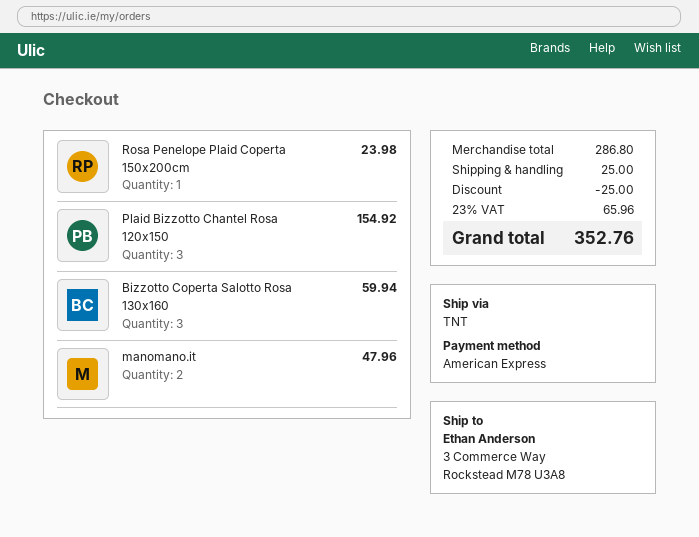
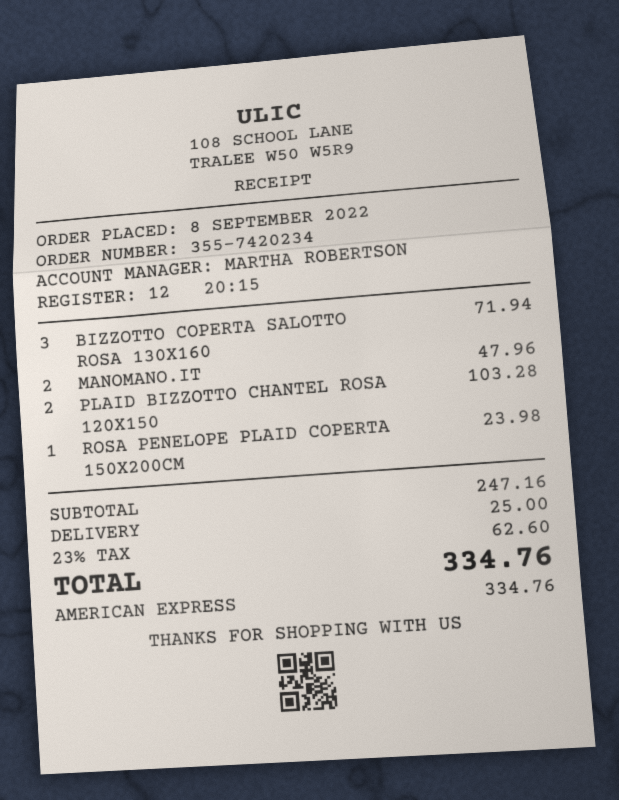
Plaid Bizzotto Chantel Rosa 120x150: 3 for 154.92 -> 2 for 103.28
Bizzotto Coperta Salotto Rosa 130x160: 3 for 59.94 -> 3 for 71.94
subtotal: 286.80 -> 247.16
discount: 25.00 -> none
tax: 23% = 65.96 -> 23% = 62.60
total: 352.76 -> 334.76

